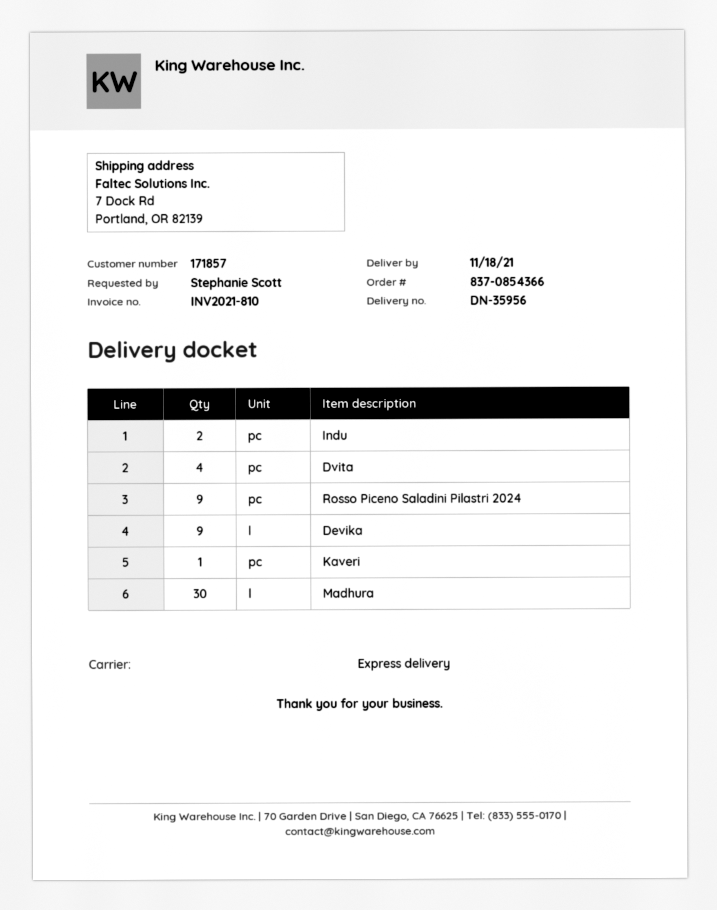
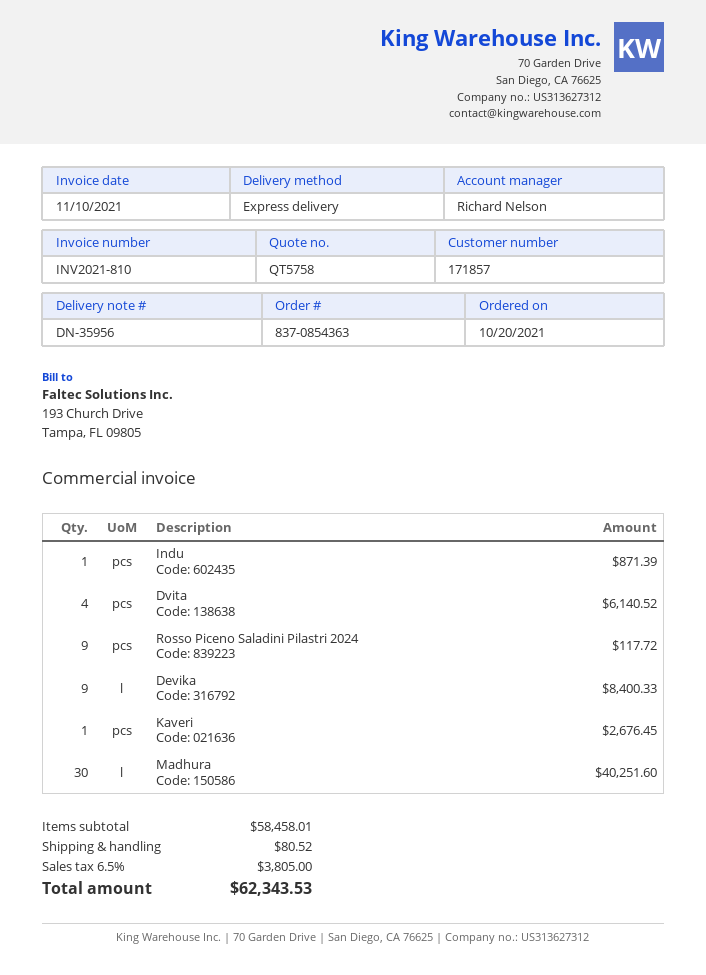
order number: 837-0854366 -> 837-0854363
Indu: 2 -> 1

